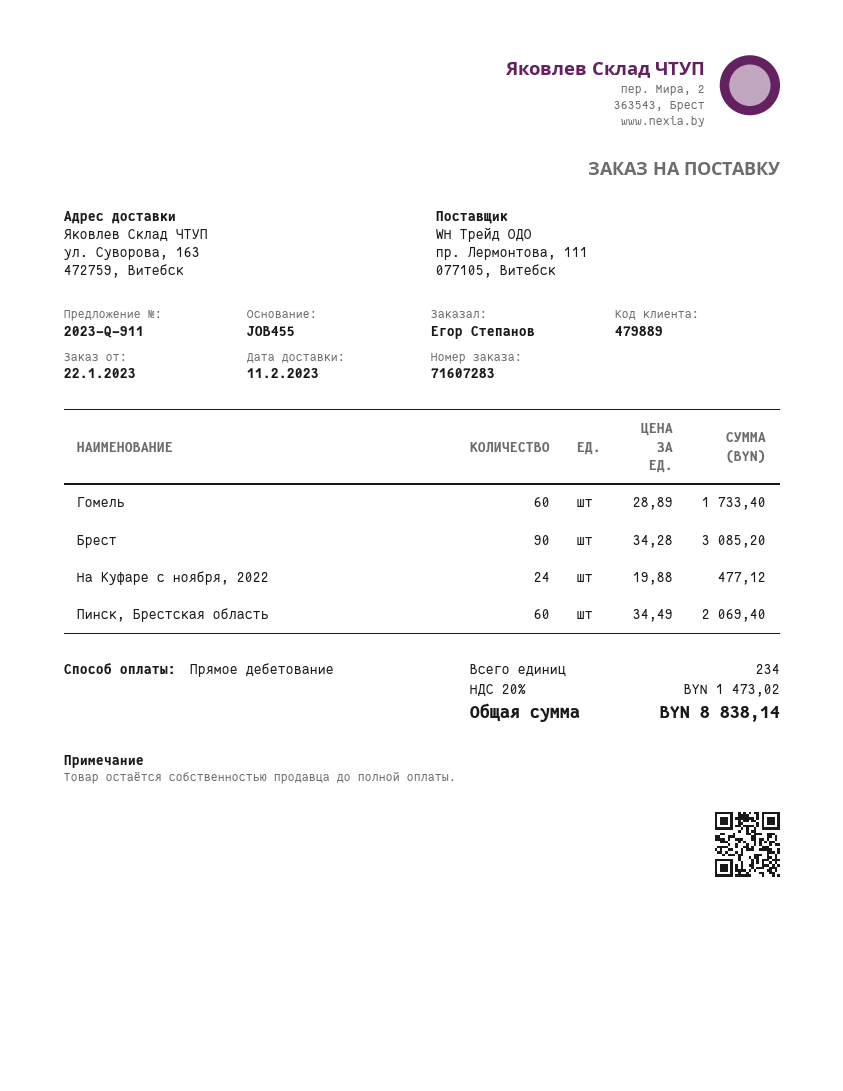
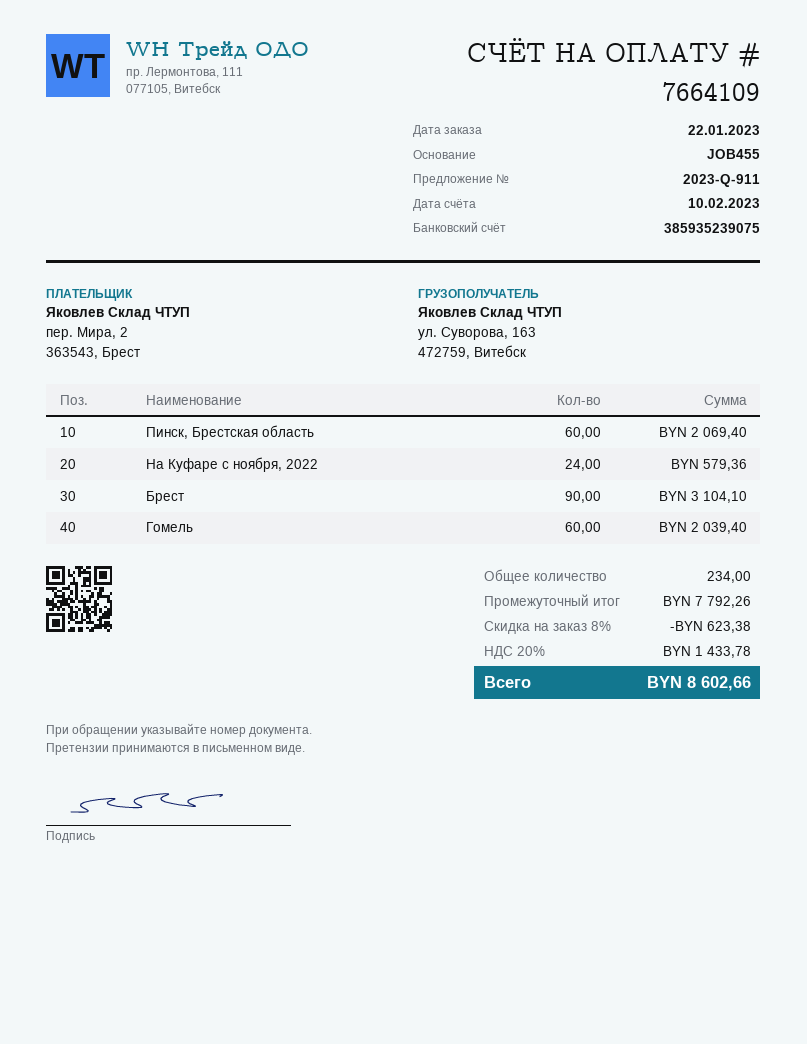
Гомель: 60 for 1733.40 -> 60 for 2039.40
Брест: 90 for 3085.20 -> 90 for 3104.10
На Куфаре с ноября, 2022: 24 for 477.12 -> 24 for 579.36
discount: none -> 8% = 623.38
tax: 20% = 1473.02 -> 20% = 1433.78
total: 8838.14 -> 8602.66

